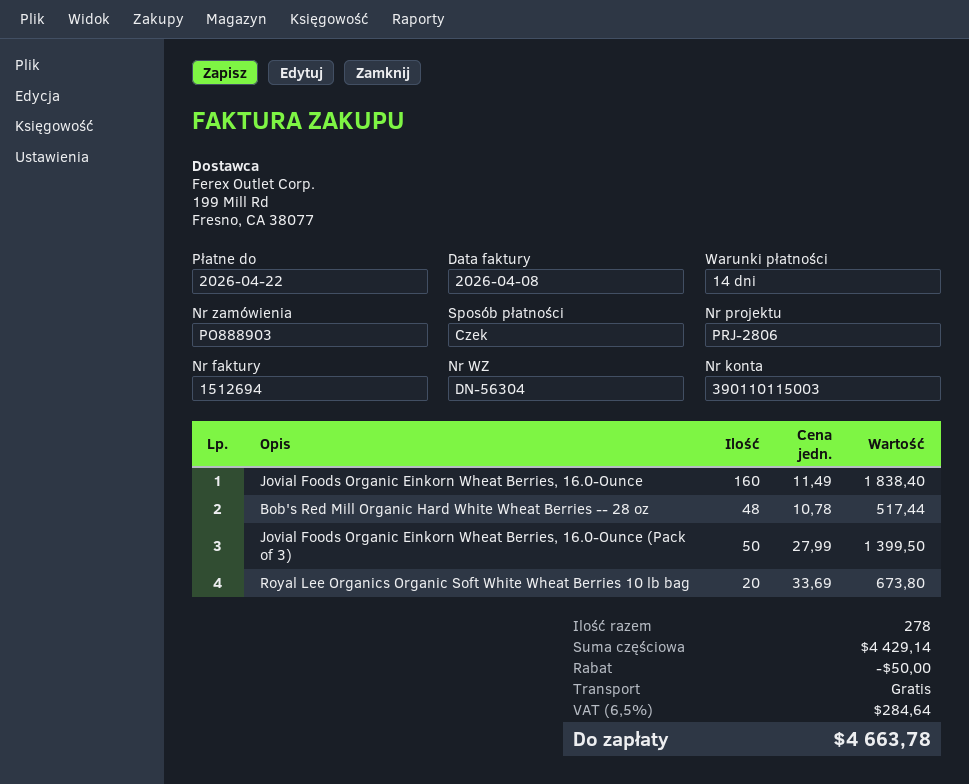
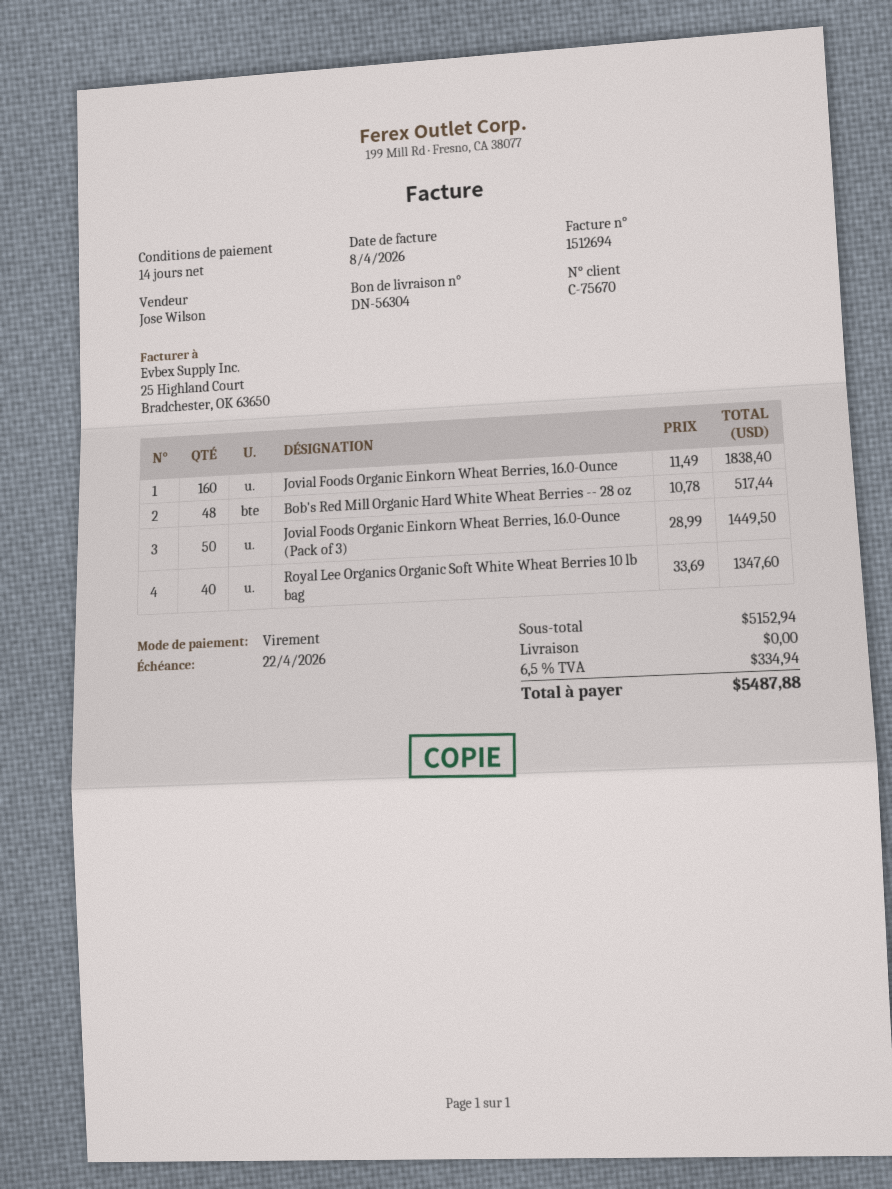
payment method: cheque -> bank transfer
Jovial Foods Organic Einkorn Wheat Berries, 16.0-Ounce (Pack of 3): 50 x 27.99 = 1399.50 -> 50 x 28.99 = 1449.50
Royal Lee Organics Organic Soft White Wheat Berries 10 lb bag: 20 x 33.69 = 673.80 -> 40 x 33.69 = 1347.60
subtotal: 4429.14 -> 5152.94
discount: 50.00 -> none
tax: 6.5% = 284.64 -> 6.5% = 334.94
total: 4663.78 -> 5487.88

